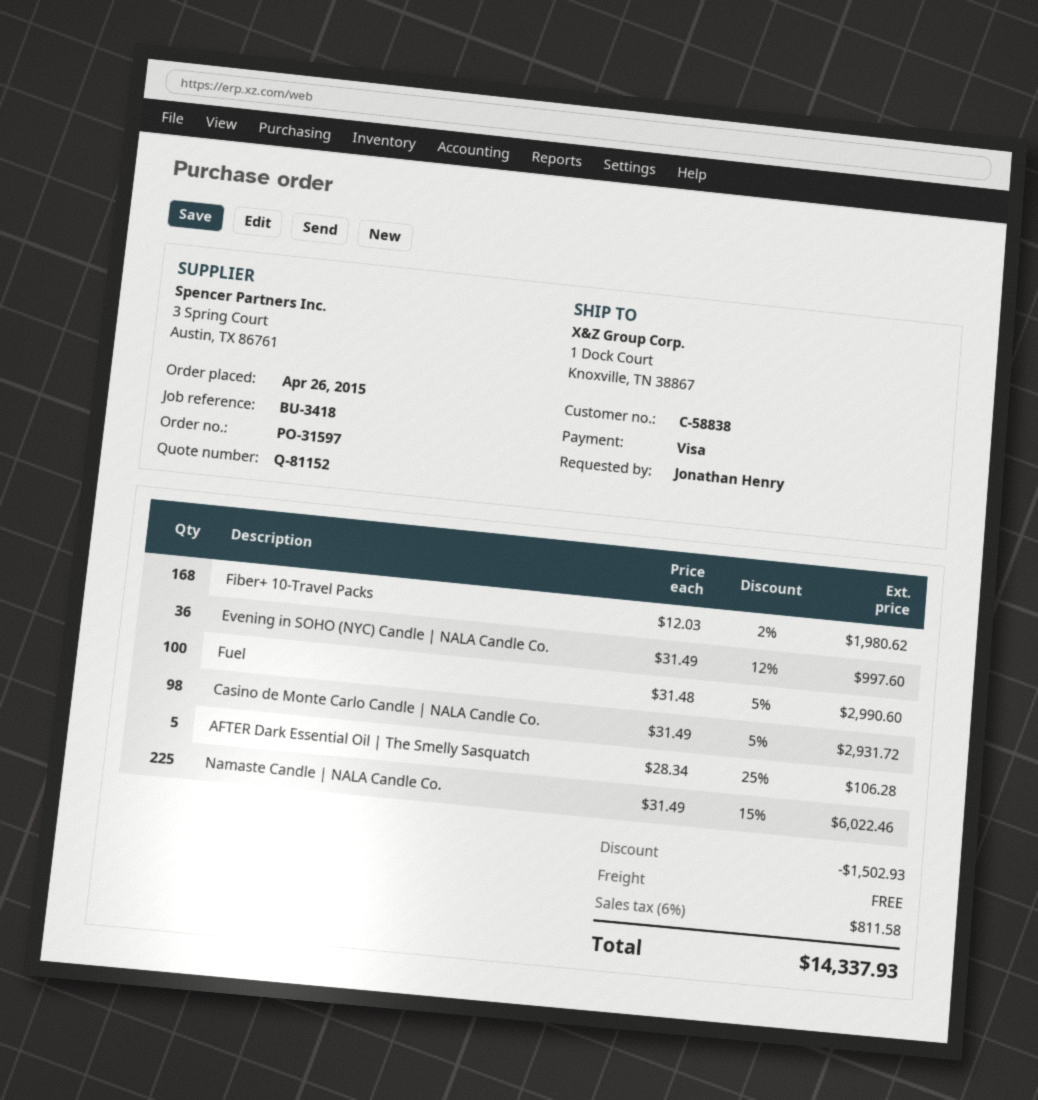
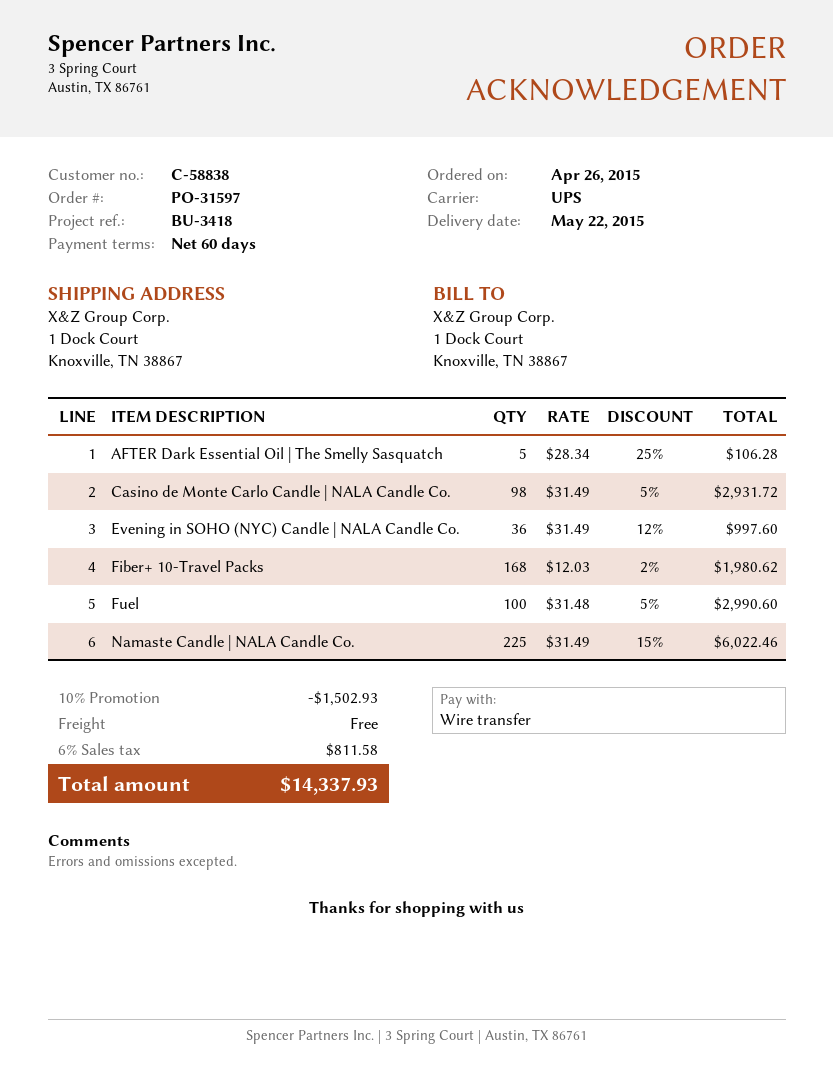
payment method: Visa -> bank transfer

